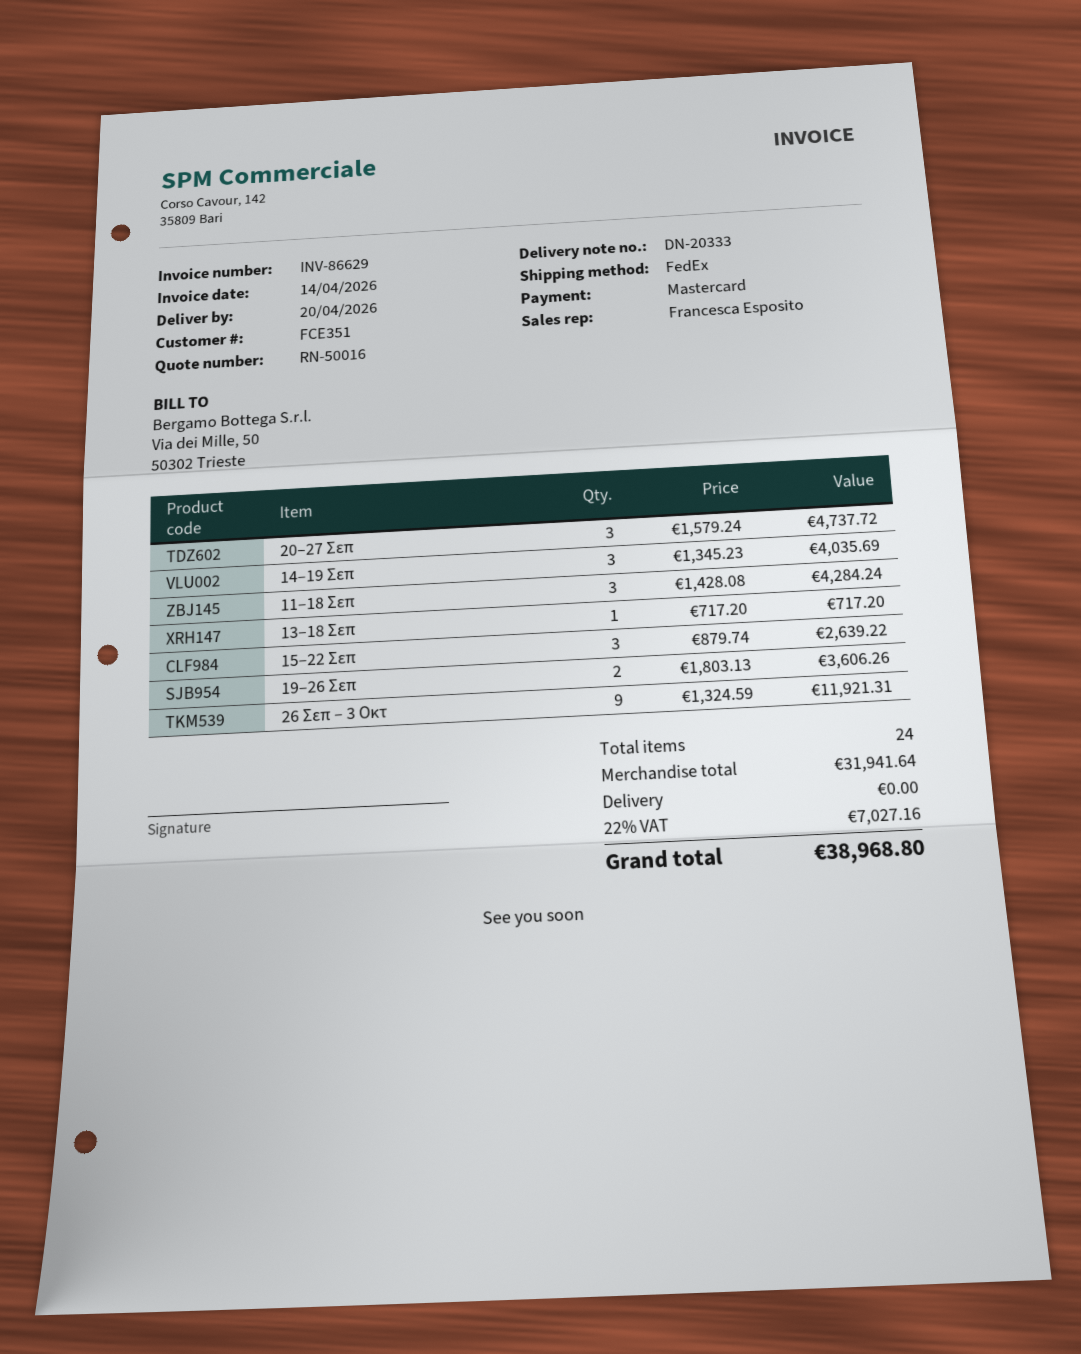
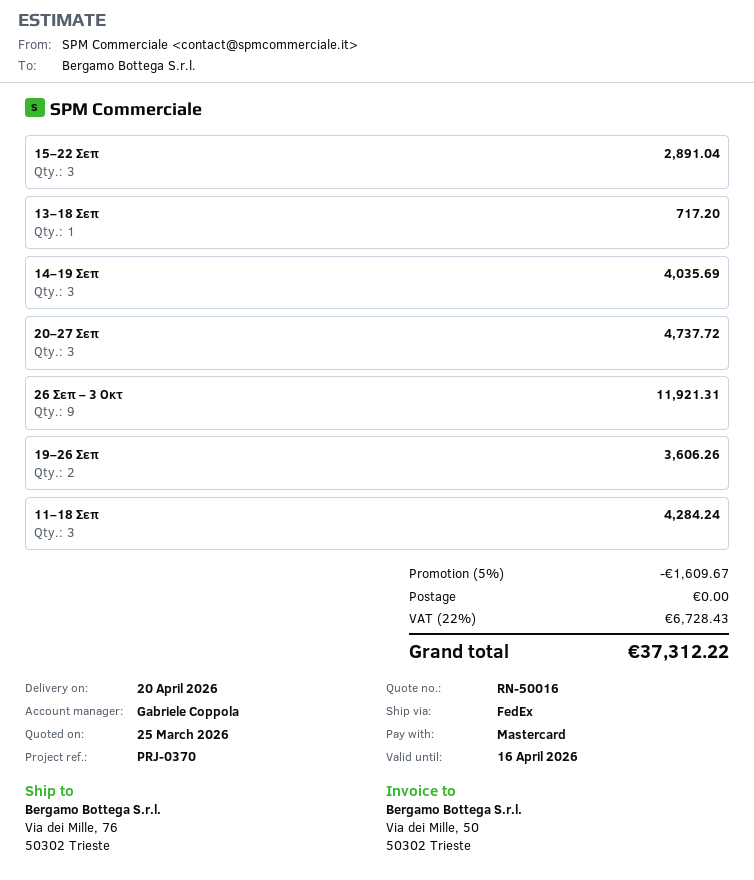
sales rep: Francesca Esposito -> Gabriele Coppola
15–22 Σεπ: 3 for 2639.22 -> 3 for 2891.04
discount: none -> 5% = 1609.67
tax: 22% = 7027.16 -> 22% = 6728.43
total: 38968.80 -> 37312.22

